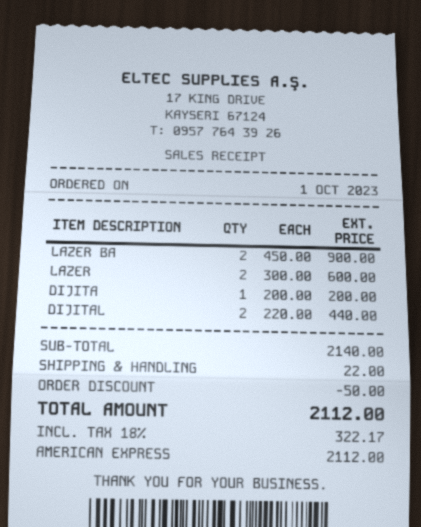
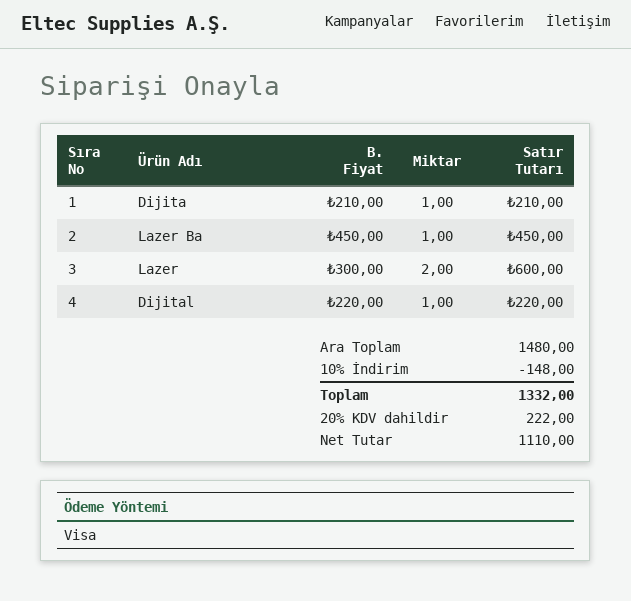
payment method: American Express -> Visa
LAZER BA: 2 x 450.00 = 900.00 -> 1 x 450.00 = 450.00
DIJITA: 1 x 200.00 = 200.00 -> 1 x 210.00 = 210.00
DIJITAL: 2 x 220.00 = 440.00 -> 1 x 220.00 = 220.00
subtotal: 2140.00 -> 1480.00
discount: 50.00 -> 148.00
shipping: 22.00 -> none
tax: 18% = 322.17 -> 20% = 222.00
total: 2112.00 -> 1332.00

